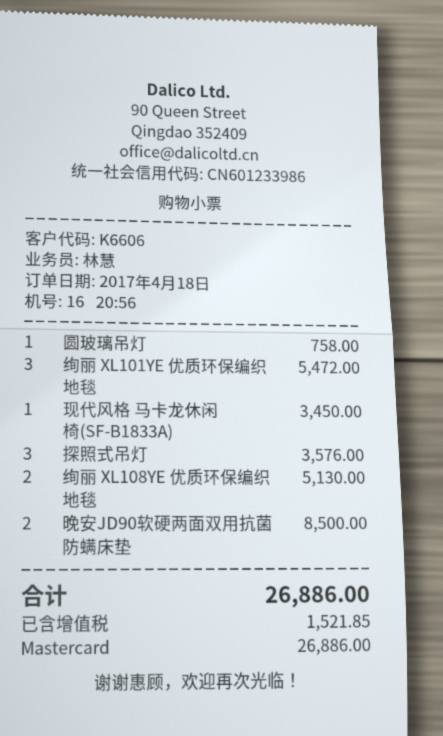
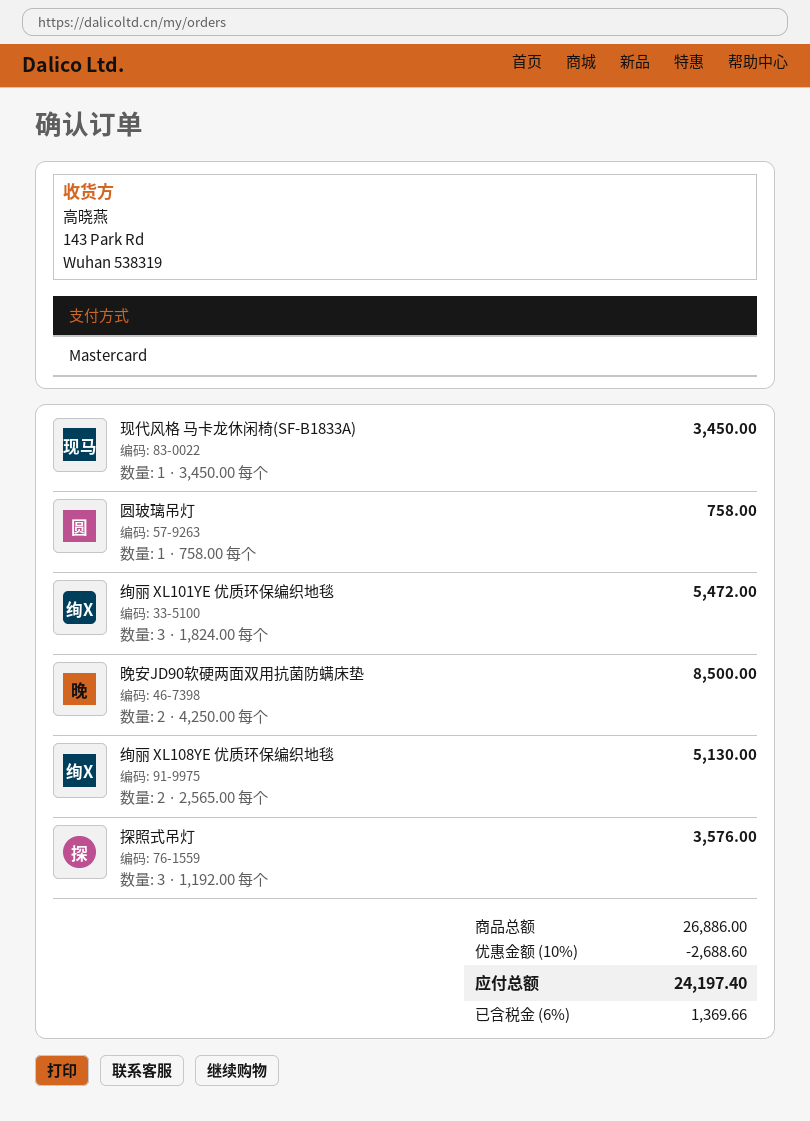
discount: none -> 10% = 2688.60
tax: 1521.85 -> 1369.66
total: 26886.00 -> 24197.40

